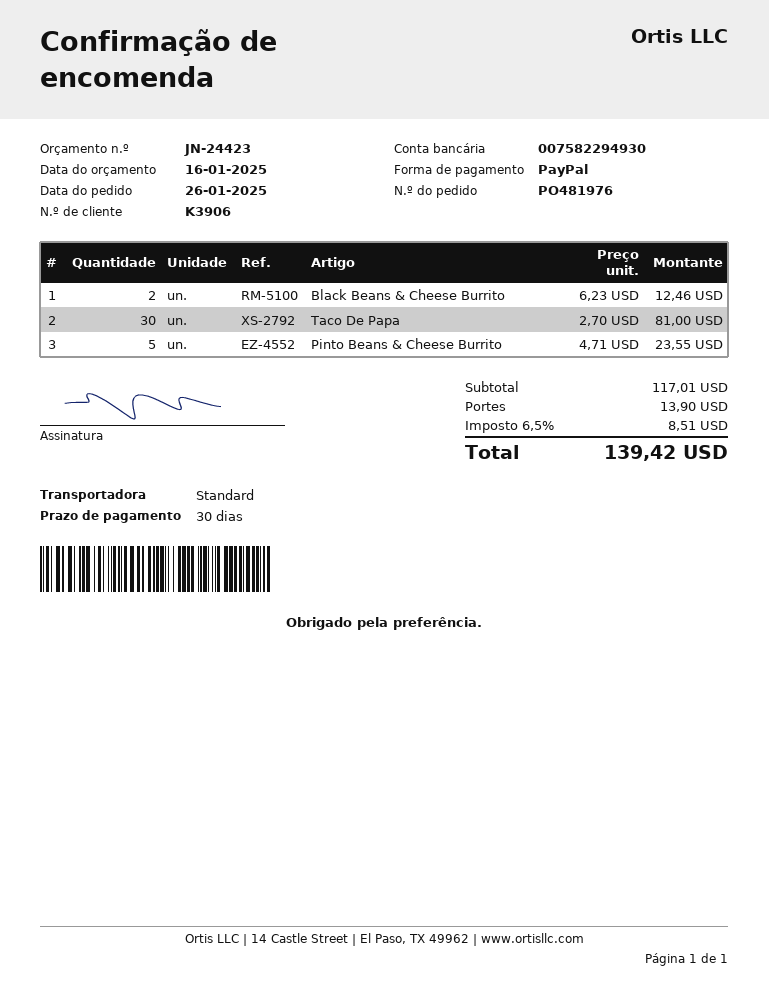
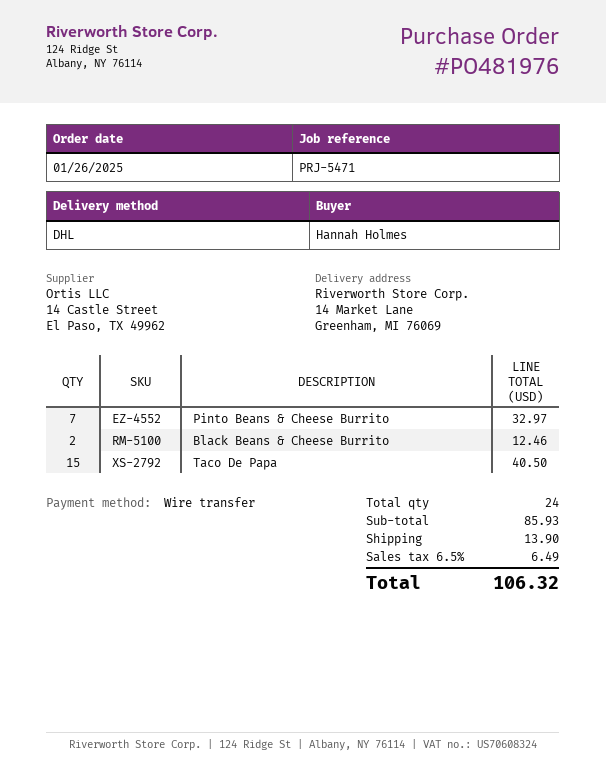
payment method: PayPal -> bank transfer
shipping method: standard -> DHL
Taco De Papa: 30 for 81.00 -> 15 for 40.50
Pinto Beans & Cheese Burrito: 5 for 23.55 -> 7 for 32.97
subtotal: 117.01 -> 85.93
tax: 6.5% = 8.51 -> 6.5% = 6.49
total: 139.42 -> 106.32

